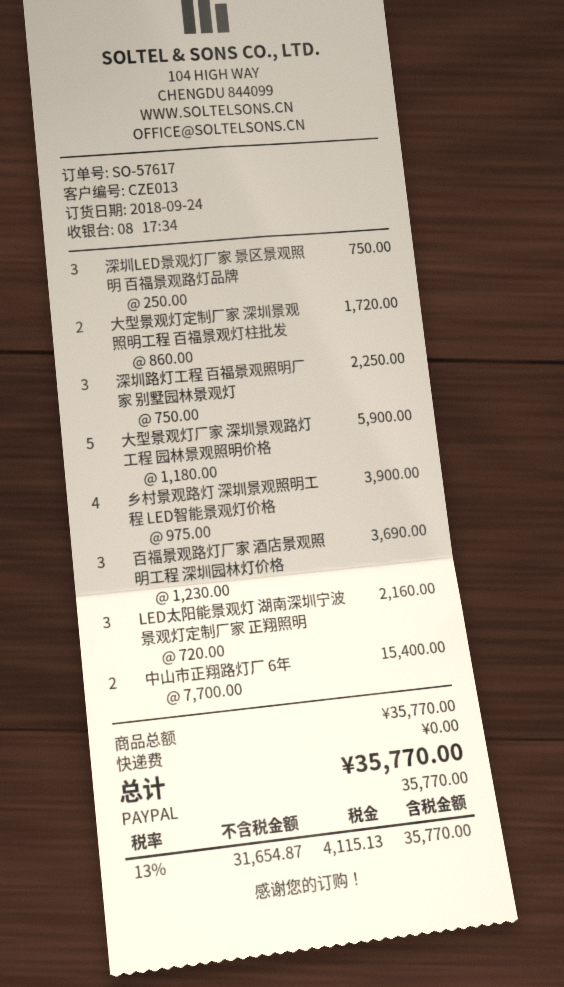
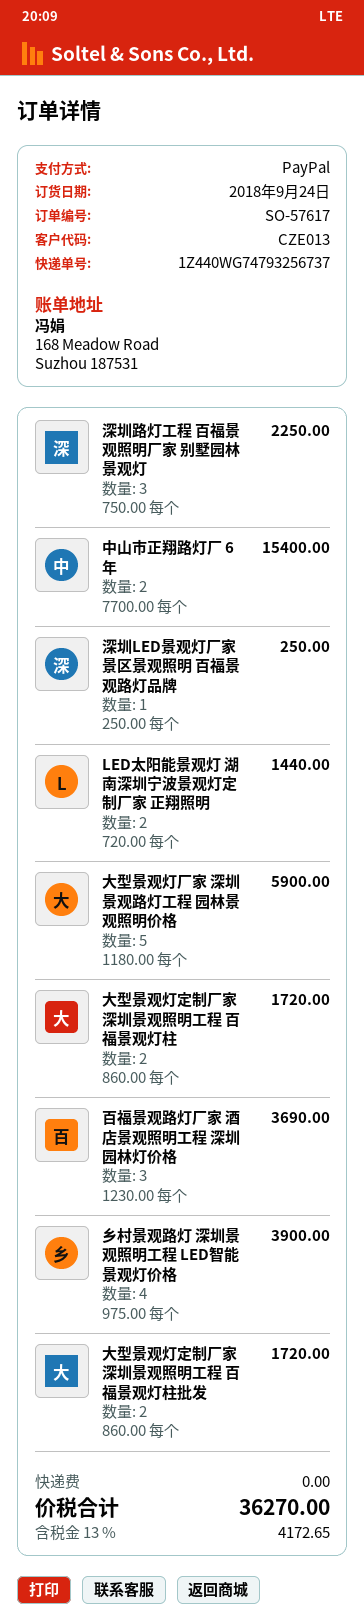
深圳LED景观灯厂家 景区景观照明 百福景观路灯品牌: 3 x 250.00 = 750.00 -> 1 x 250.00 = 250.00
LED太阳能景观灯 湖南深圳宁波景观灯定制厂家 正翔照明: 3 x 720.00 = 2160.00 -> 2 x 720.00 = 1440.00
大型景观灯定制厂家 深圳景观照明工程 百福景观灯柱: none -> 2 x 860.00 = 1720.00
tax: 13% = 4115.13 -> 13% = 4172.65
total: 35770.00 -> 36270.00

